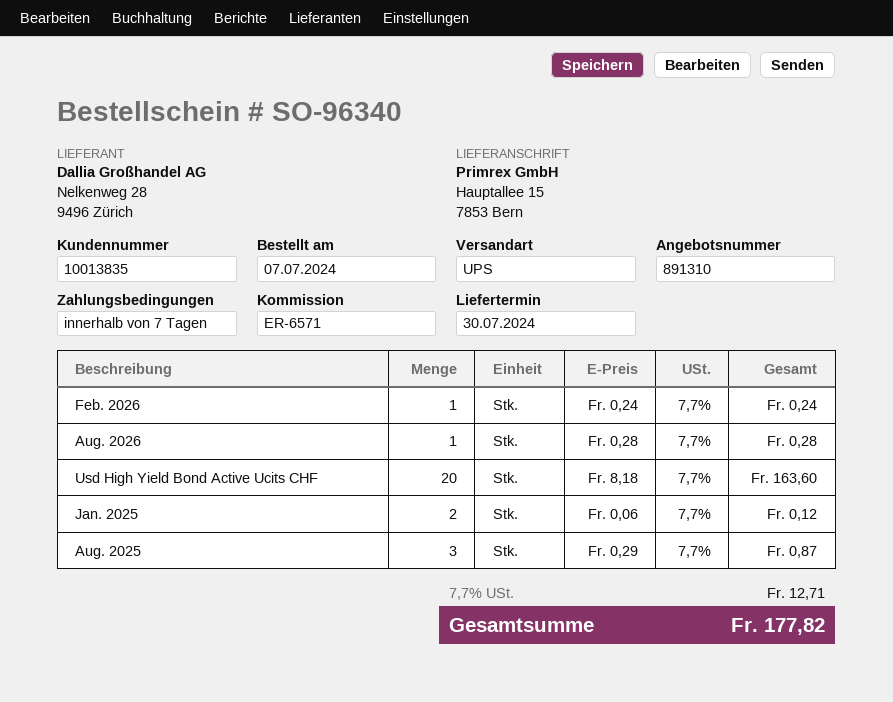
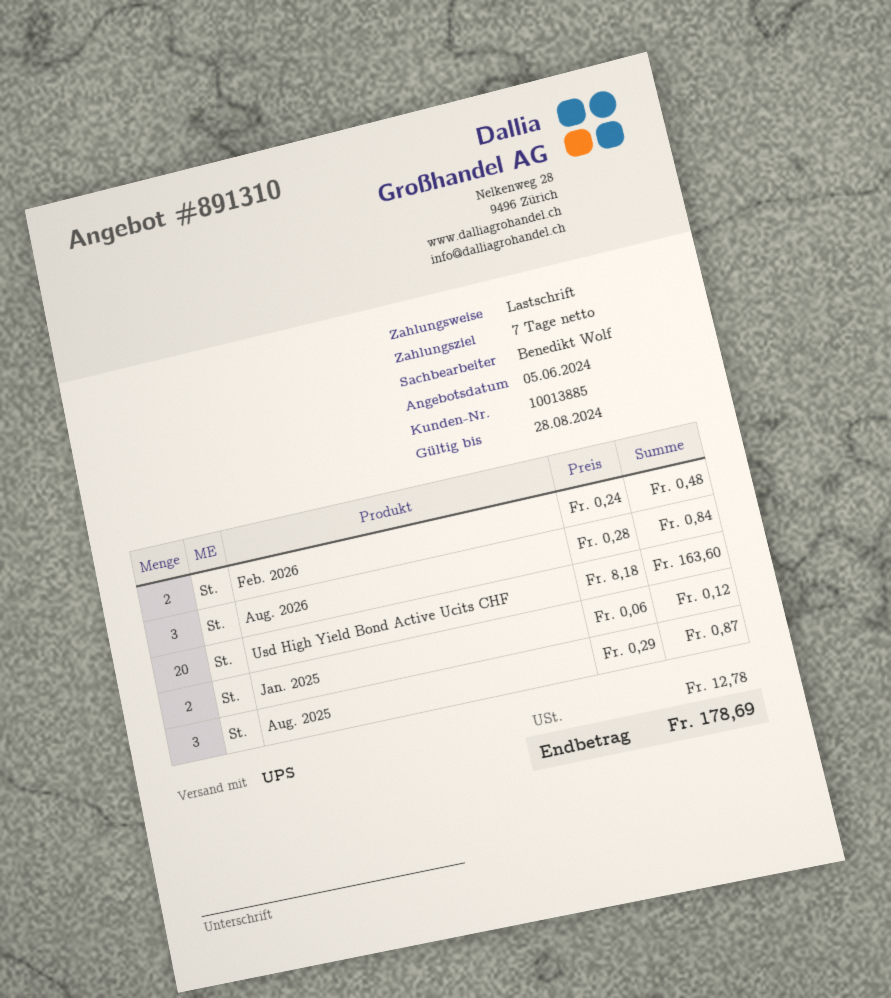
customer number: 10013835 -> 10013885
Feb. 2026: 1 x 0.24 = 0.24 -> 2 x 0.24 = 0.48
Aug. 2026: 1 x 0.28 = 0.28 -> 3 x 0.28 = 0.84
tax: 12.71 -> 12.78
total: 177.82 -> 178.69

